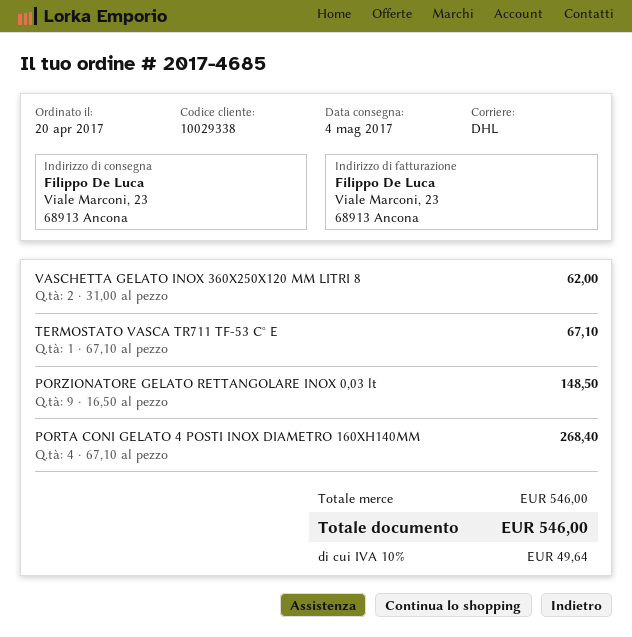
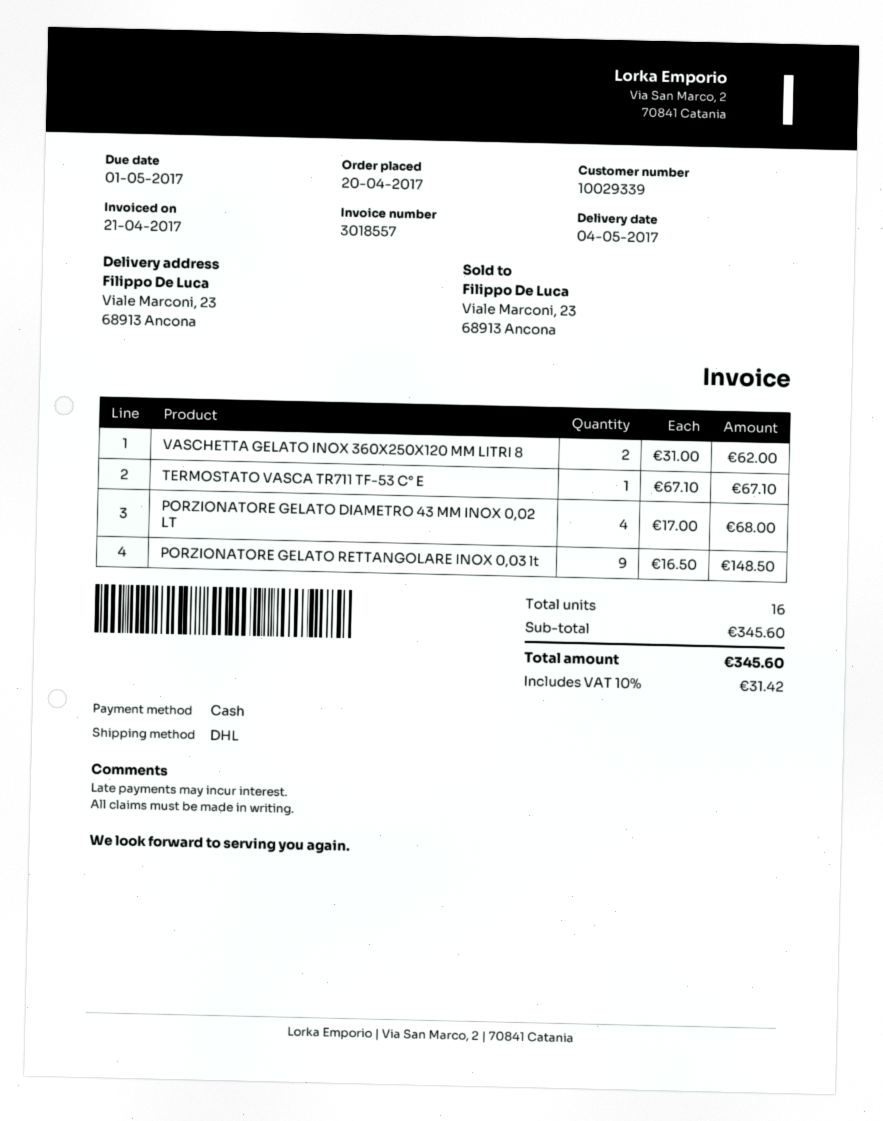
customer number: 10029338 -> 10029339
PORTA CONI GELATO 4 POSTI INOX DIAMETRO 160XH140MM: 4 x 67.10 = 268.40 -> none
PORZIONATORE GELATO DIAMETRO 43 MM INOX 0,02 LT: none -> 4 x 17.00 = 68.00
subtotal: 546.00 -> 345.60
tax: 10% = 49.64 -> 10% = 31.42
total: 546.00 -> 345.60

